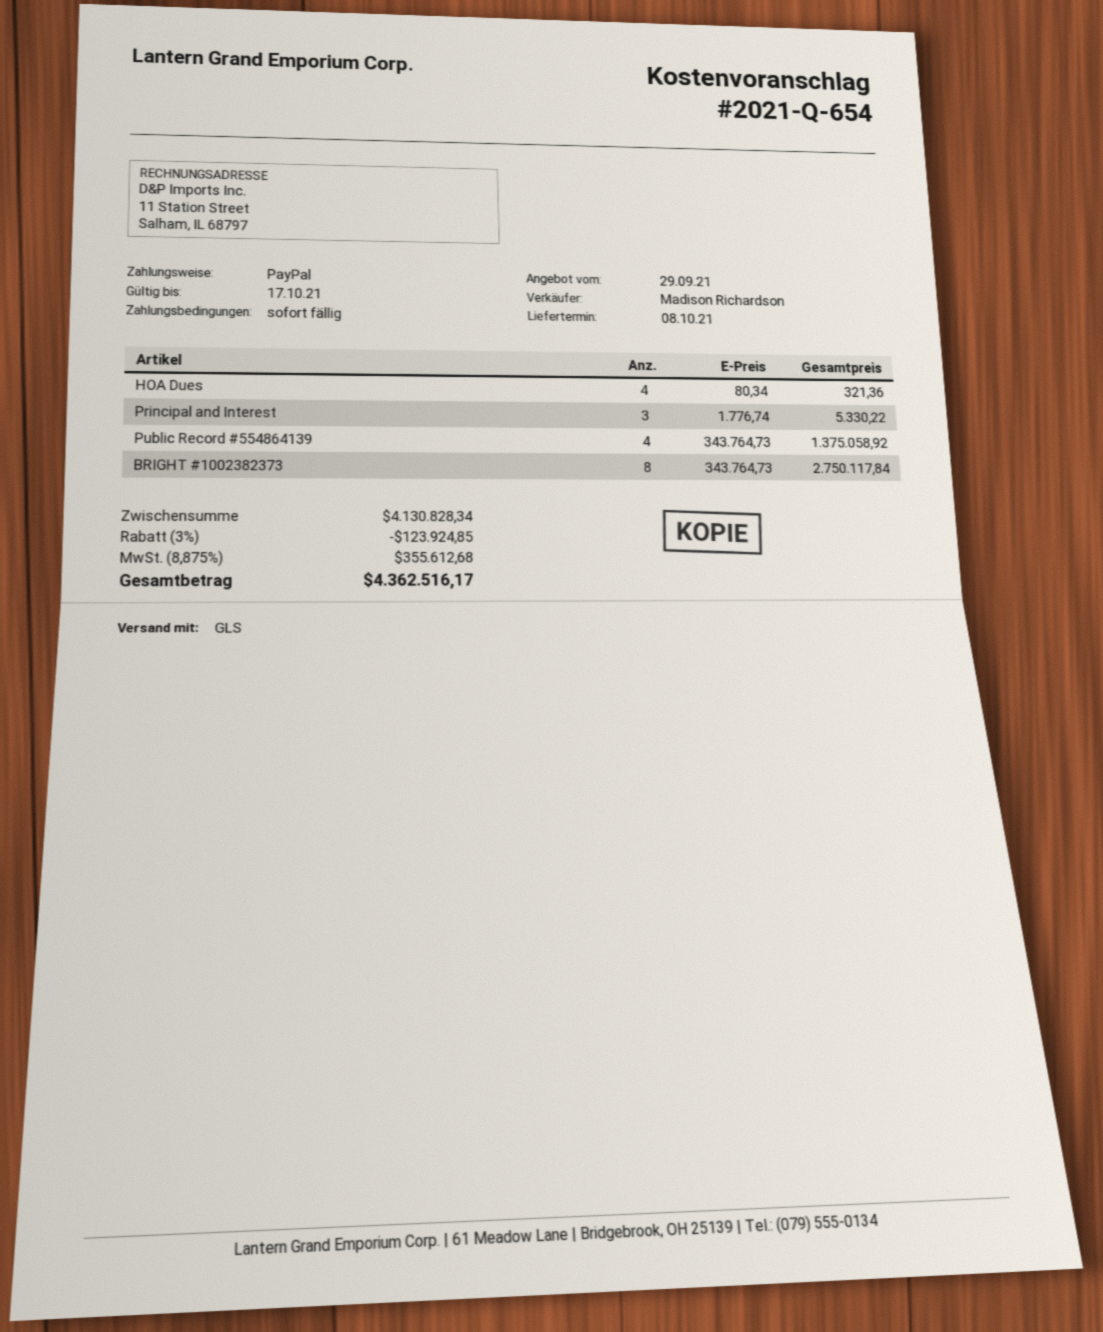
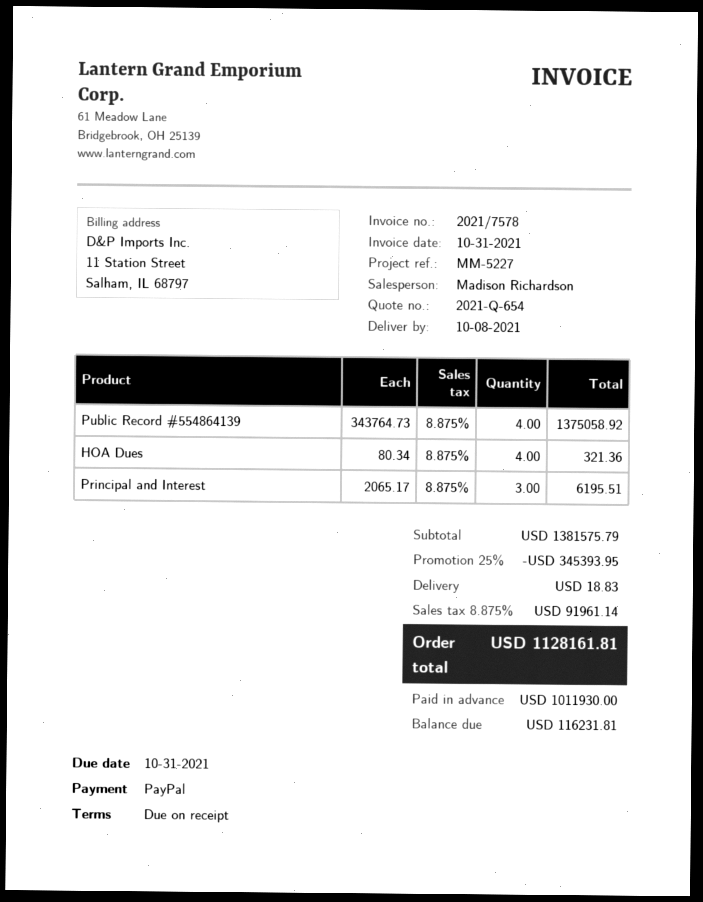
Principal and Interest: 3 x 1776.74 = 5330.22 -> 3 x 2065.17 = 6195.51
BRIGHT #1002382373: 8 x 343764.73 = 2750117.84 -> none
subtotal: 4130828.34 -> 1381575.79
discount: 3% = 123924.85 -> 25% = 345393.95
shipping: none -> 18.83
tax: 8.875% = 355612.68 -> 8.875% = 91961.14
total: 4362516.17 -> 1128161.81

